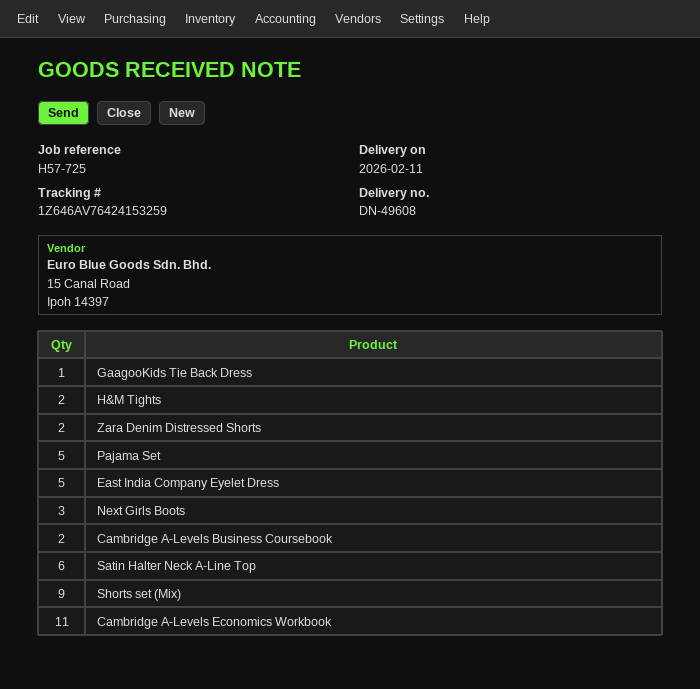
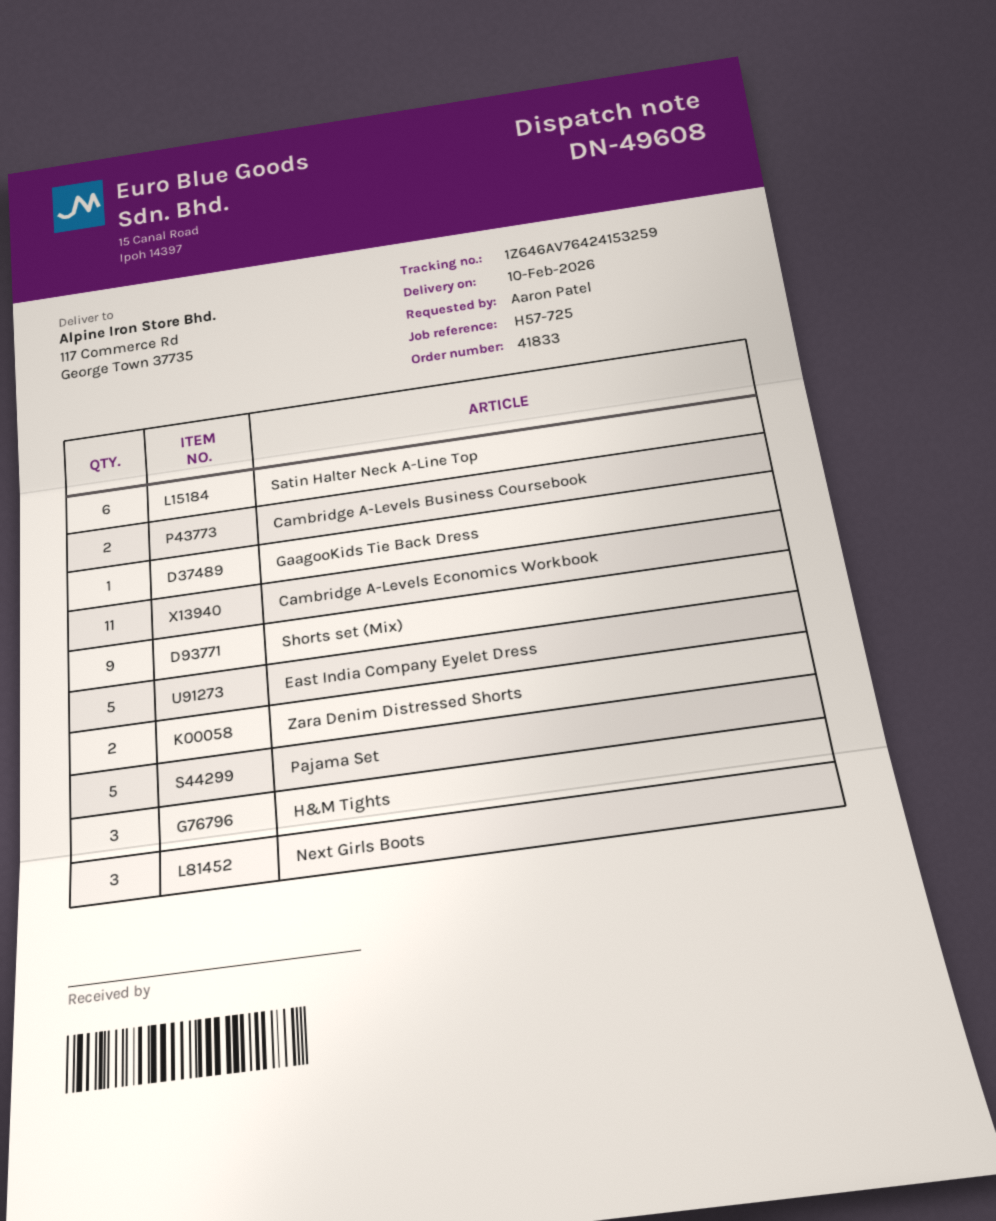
delivery date: 2026-02-11 -> 2026-02-10
H&M Tights: 2 -> 3

